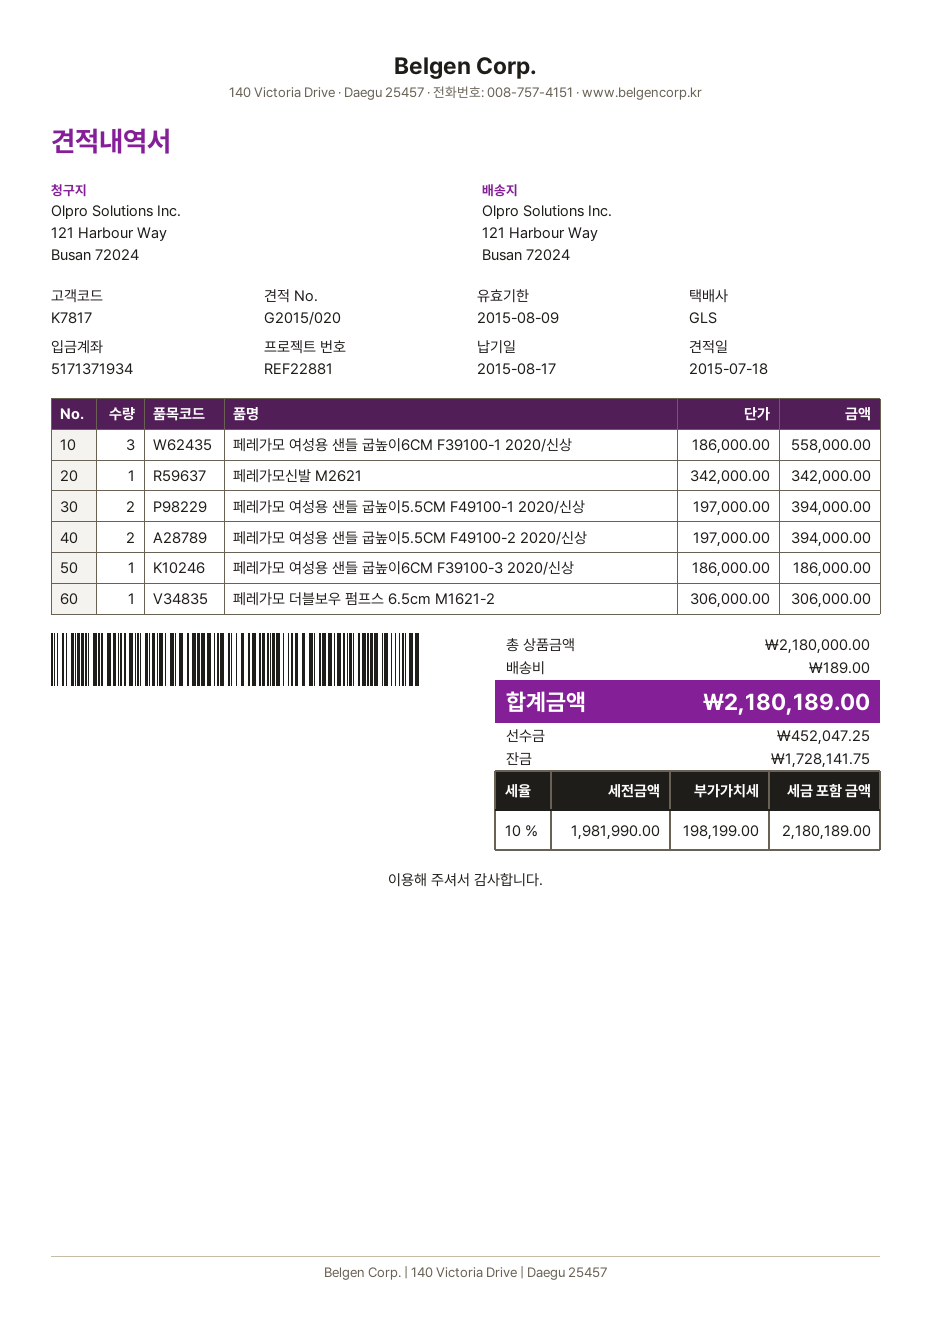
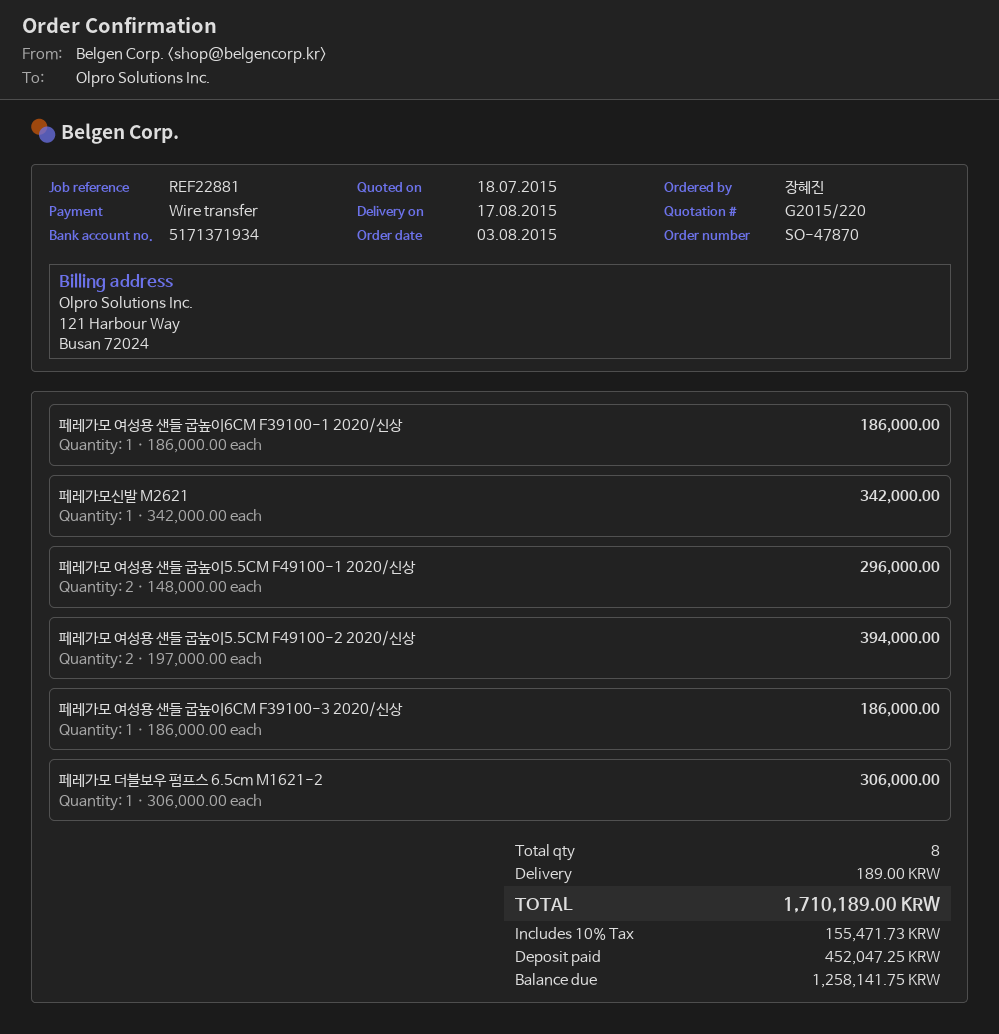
quote number: G2015/020 -> G2015/220
페레가모 여성용 샌들 굽높이6CM F39100-1 2020/신상: 3 x 186000.00 = 558000.00 -> 1 x 186000.00 = 186000.00
페레가모 여성용 샌들 굽높이5.5CM F49100-1 2020/신상: 2 x 197000.00 = 394000.00 -> 2 x 148000.00 = 296000.00
tax: 10% = 198199.00 -> 10% = 155471.73
total: 2180189.00 -> 1710189.00
balance: 1728141.75 -> 1258141.75

